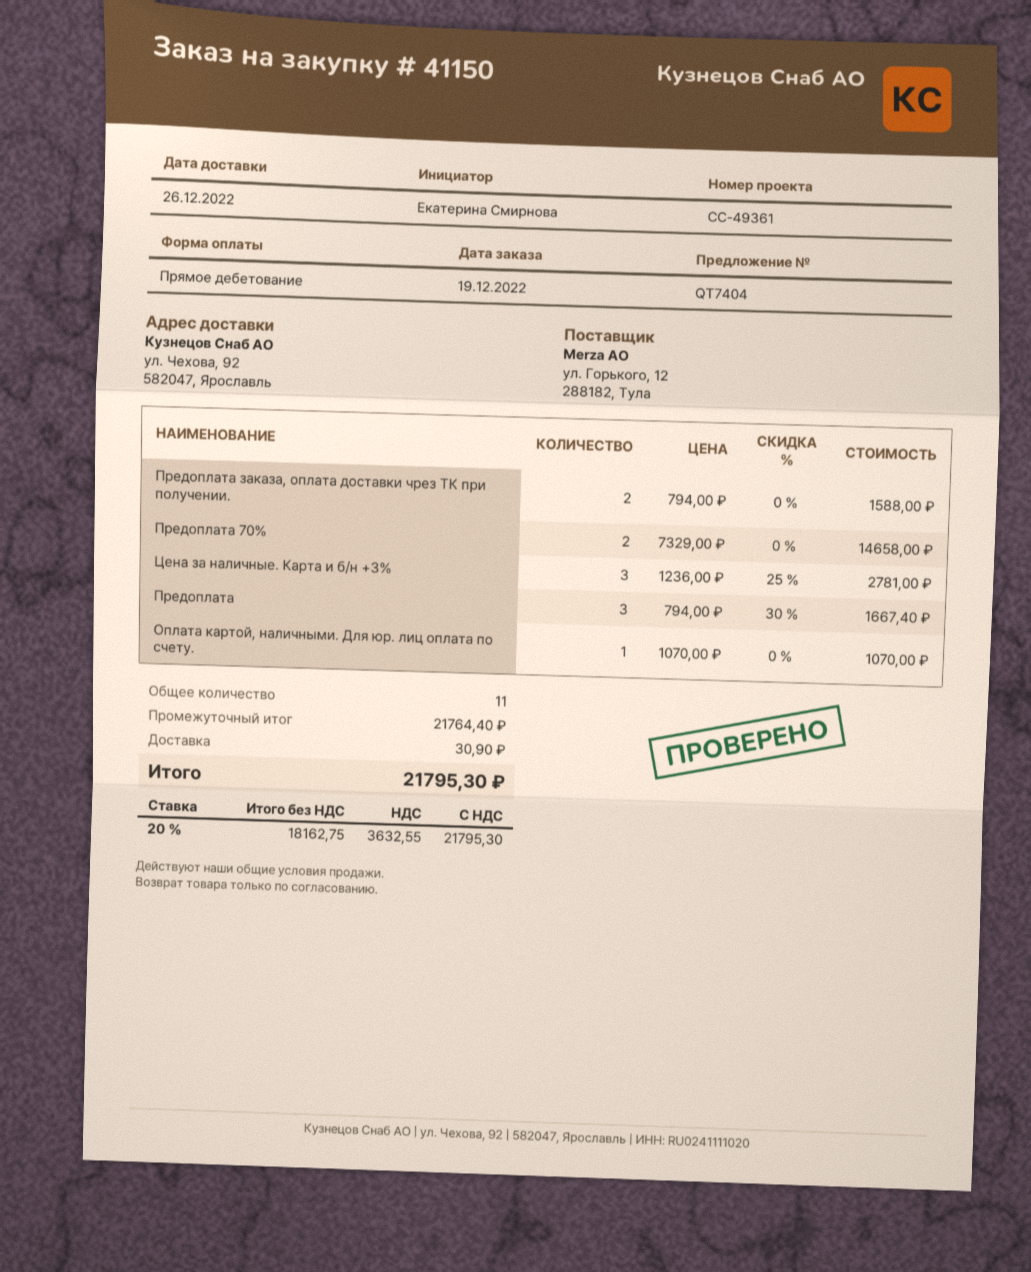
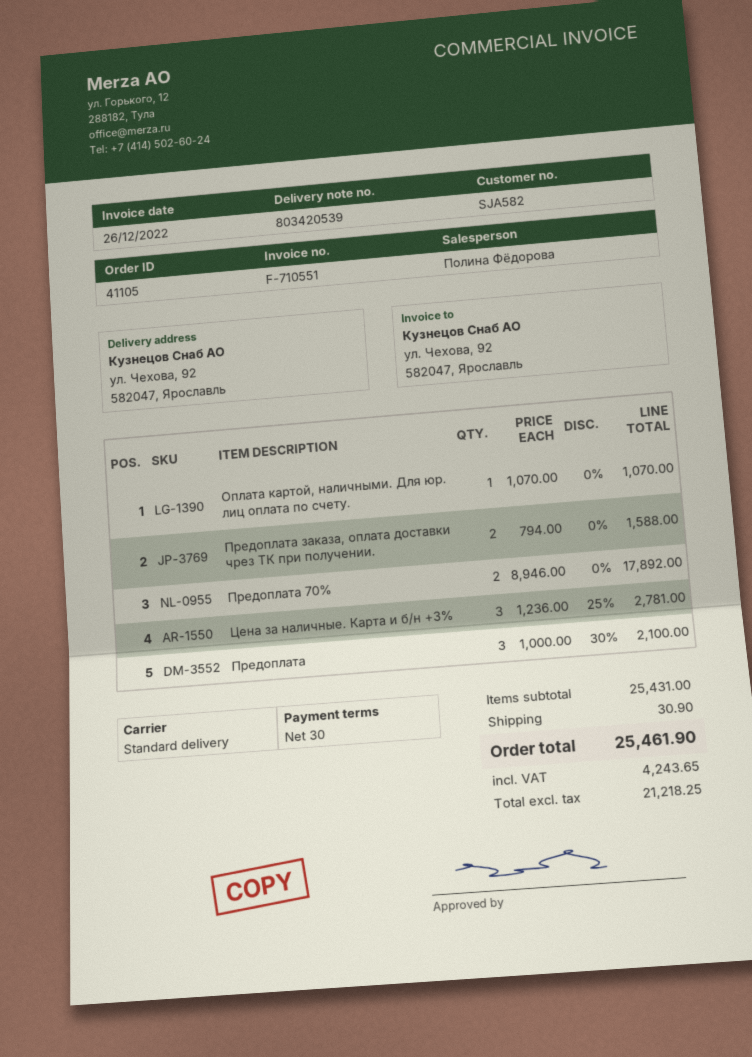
order number: 41150 -> 41105
Предоплата 70%: 2 x 7329.00 = 14658.00 -> 2 x 8946.00 = 17892.00
Предоплата: 3 x 794.00 - 30% = 1667.40 -> 3 x 1000.00 - 30% = 2100.00
subtotal: 21764.40 -> 25431.00
net: 18162.75 -> 21218.25
tax: 3632.55 -> 4243.65
total: 21795.30 -> 25461.90

